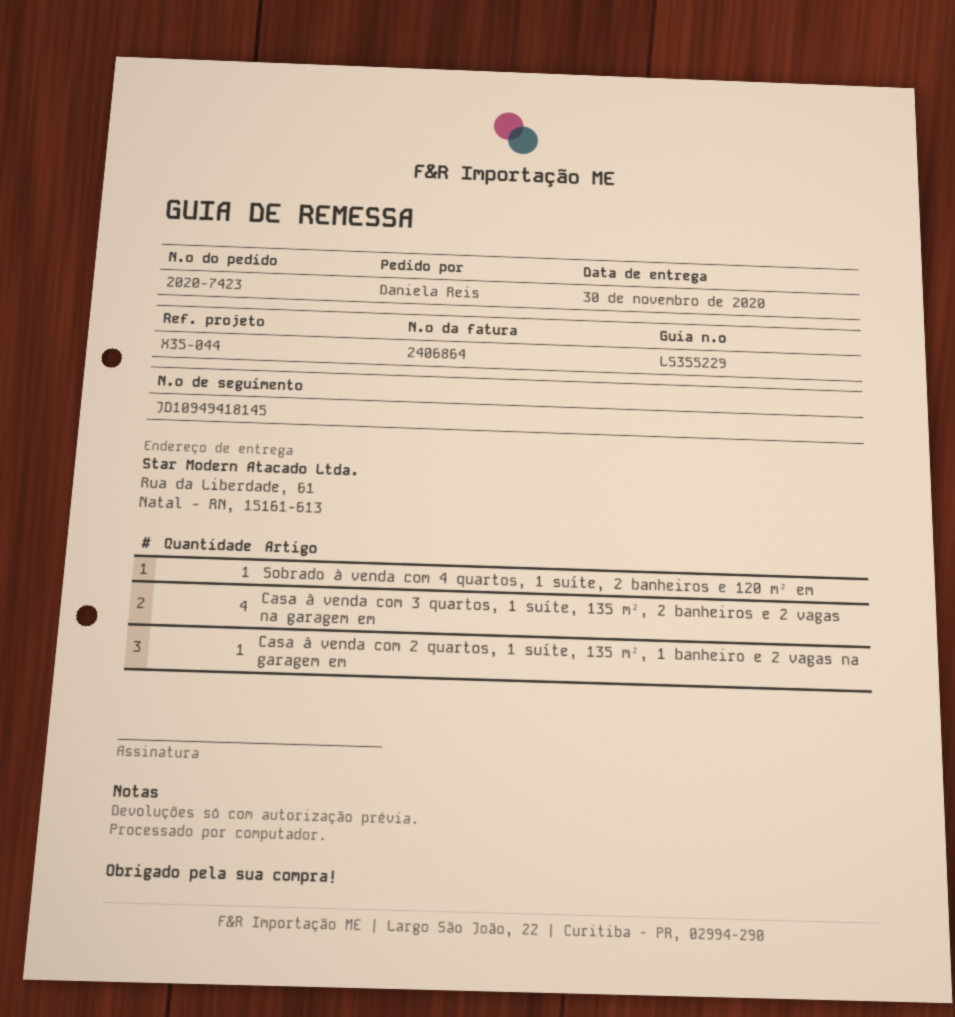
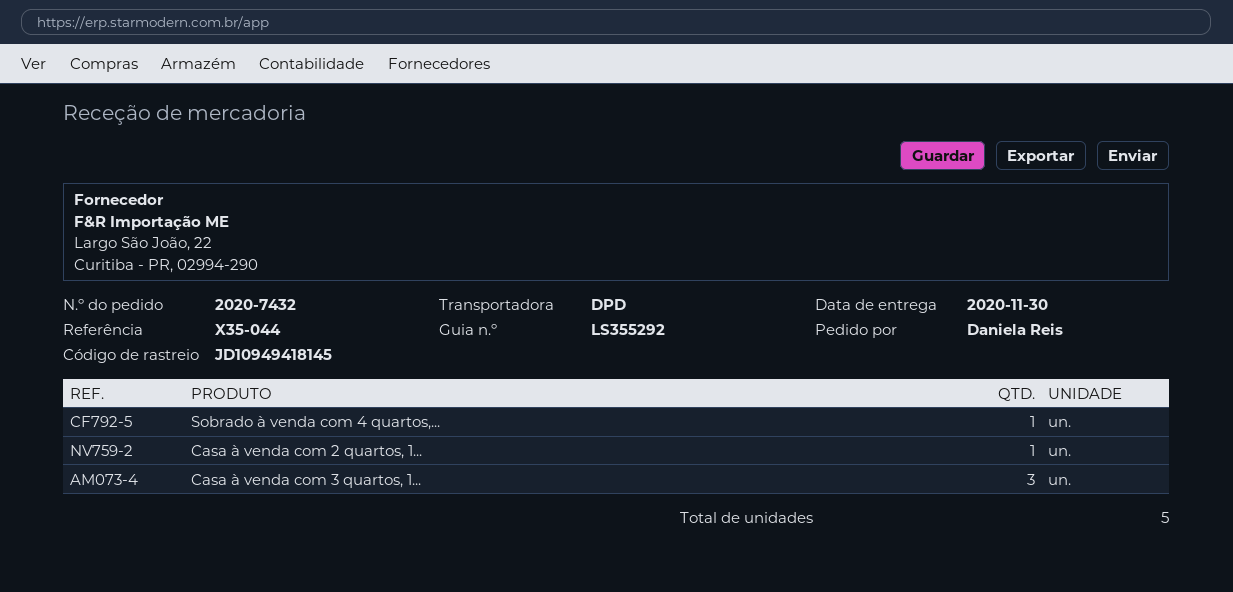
order number: 2020-7423 -> 2020-7432
delivery note number: LS355229 -> LS355292
Casa à venda com 3 quartos, 1 suíte, 135 m², 2 banheiros e 2 vagas na garagem em: 4 -> 3

